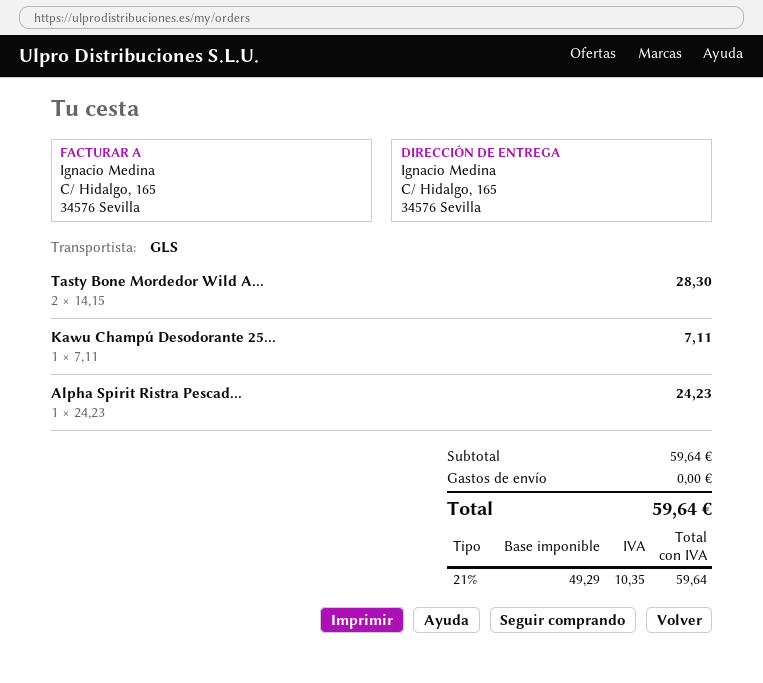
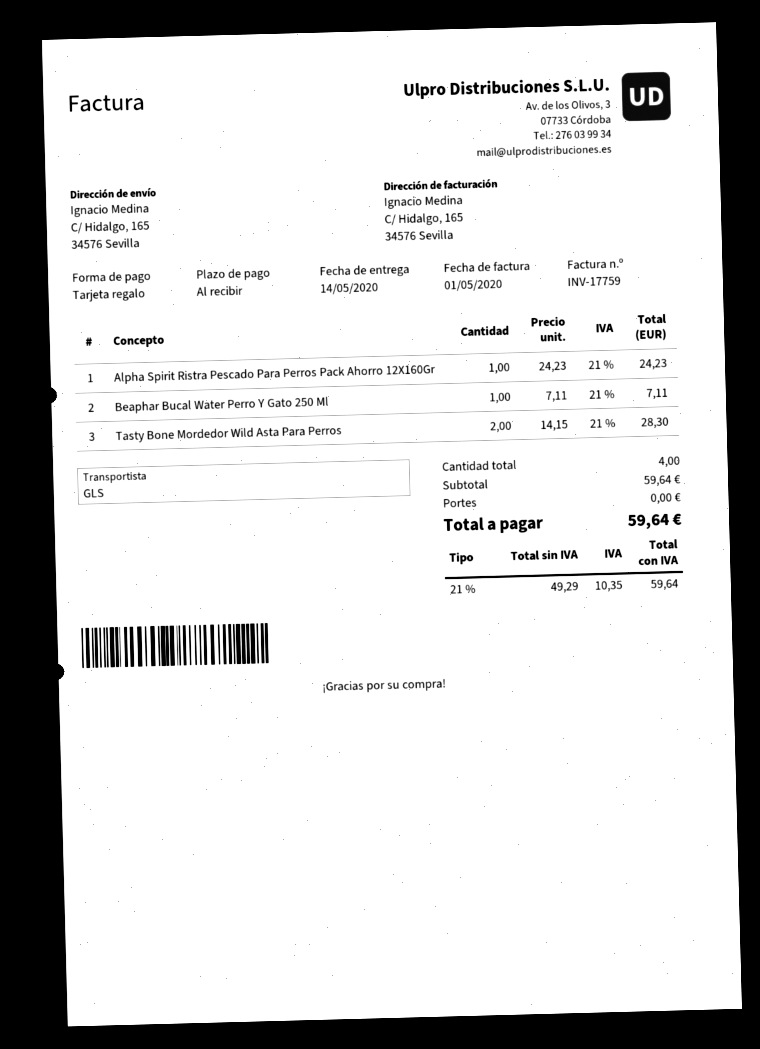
Kawu Champú Desodorante 25...: 1 x 7.11 = 7.11 -> none
Beaphar Bucal Water Perro Y Gato 250 Ml: none -> 1 x 7.11 = 7.11

